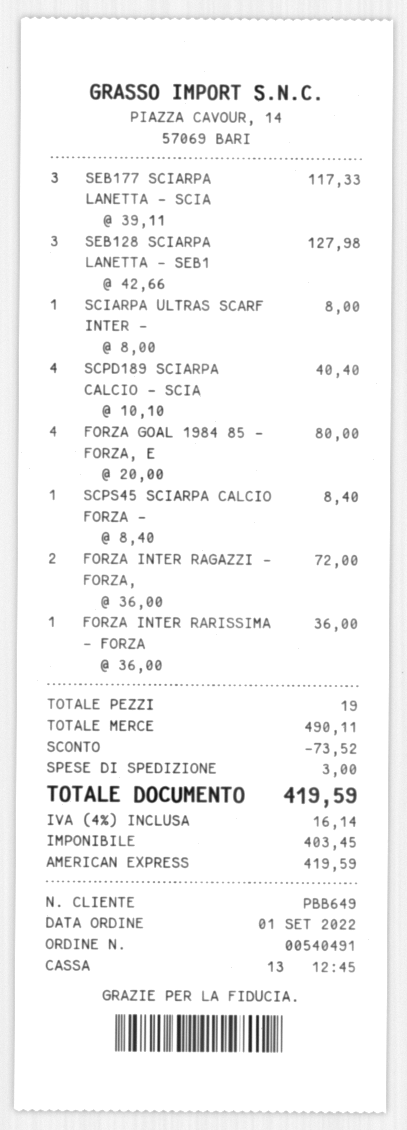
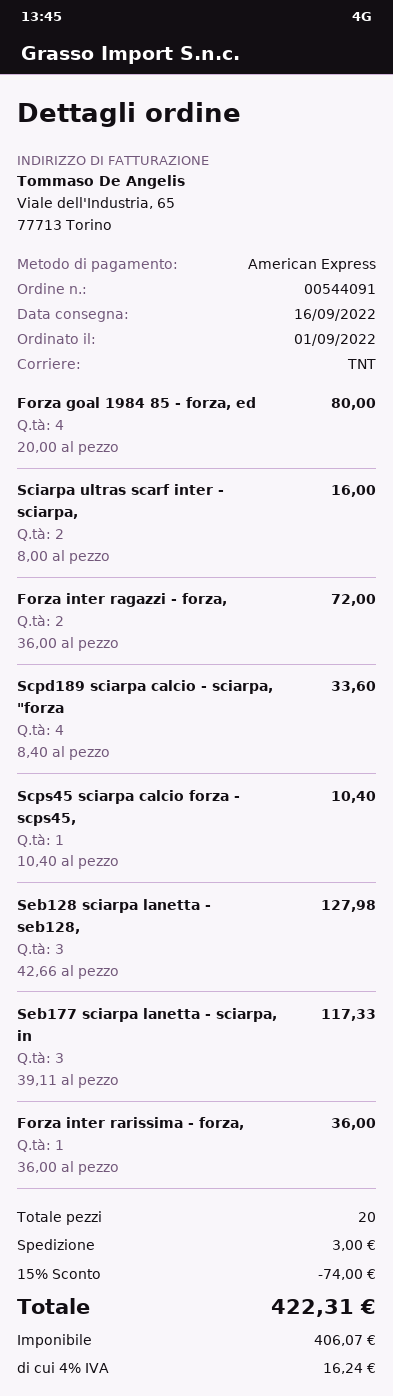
order number: 00540491 -> 00544091
SCIARPA ULTRAS SCARF INTER -: 1 x 8.00 = 8.00 -> 2 x 8.00 = 16.00
SCPD189 SCIARPA CALCIO - SCIA: 4 x 10.10 = 40.40 -> 4 x 8.40 = 33.60
SCPS45 SCIARPA CALCIO FORZA -: 1 x 8.40 = 8.40 -> 1 x 10.40 = 10.40
total quantity: 19 -> 20
discount: 73.52 -> 74.00
net: 403.45 -> 406.07
tax: 4% = 16.14 -> 4% = 16.24
total: 419.59 -> 422.31

